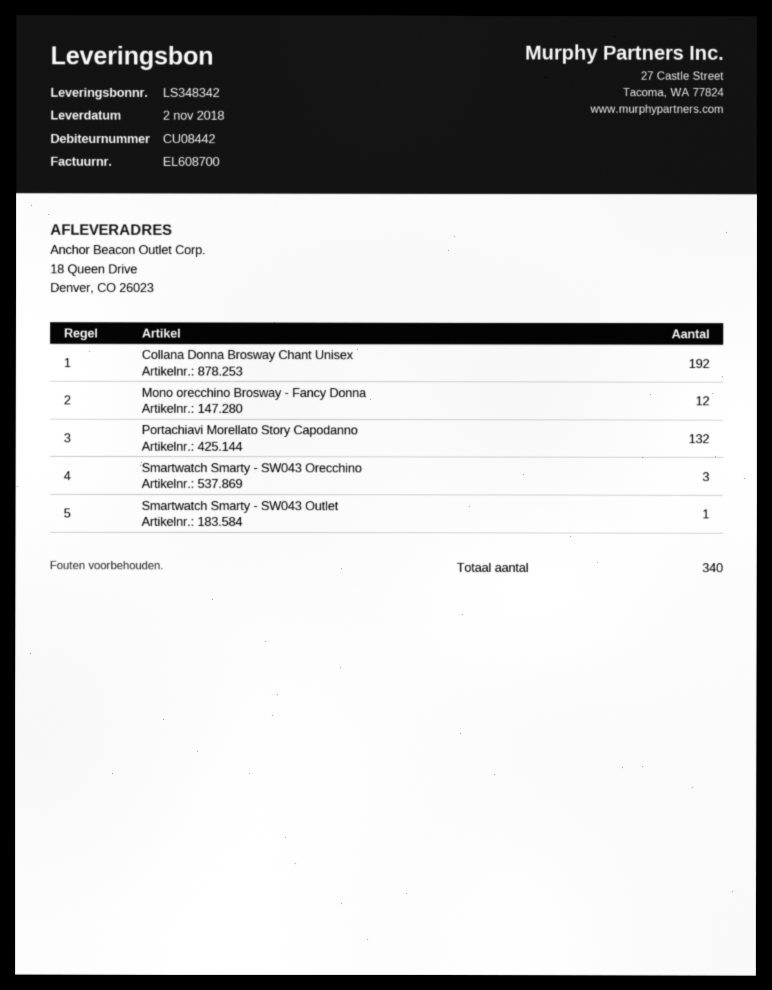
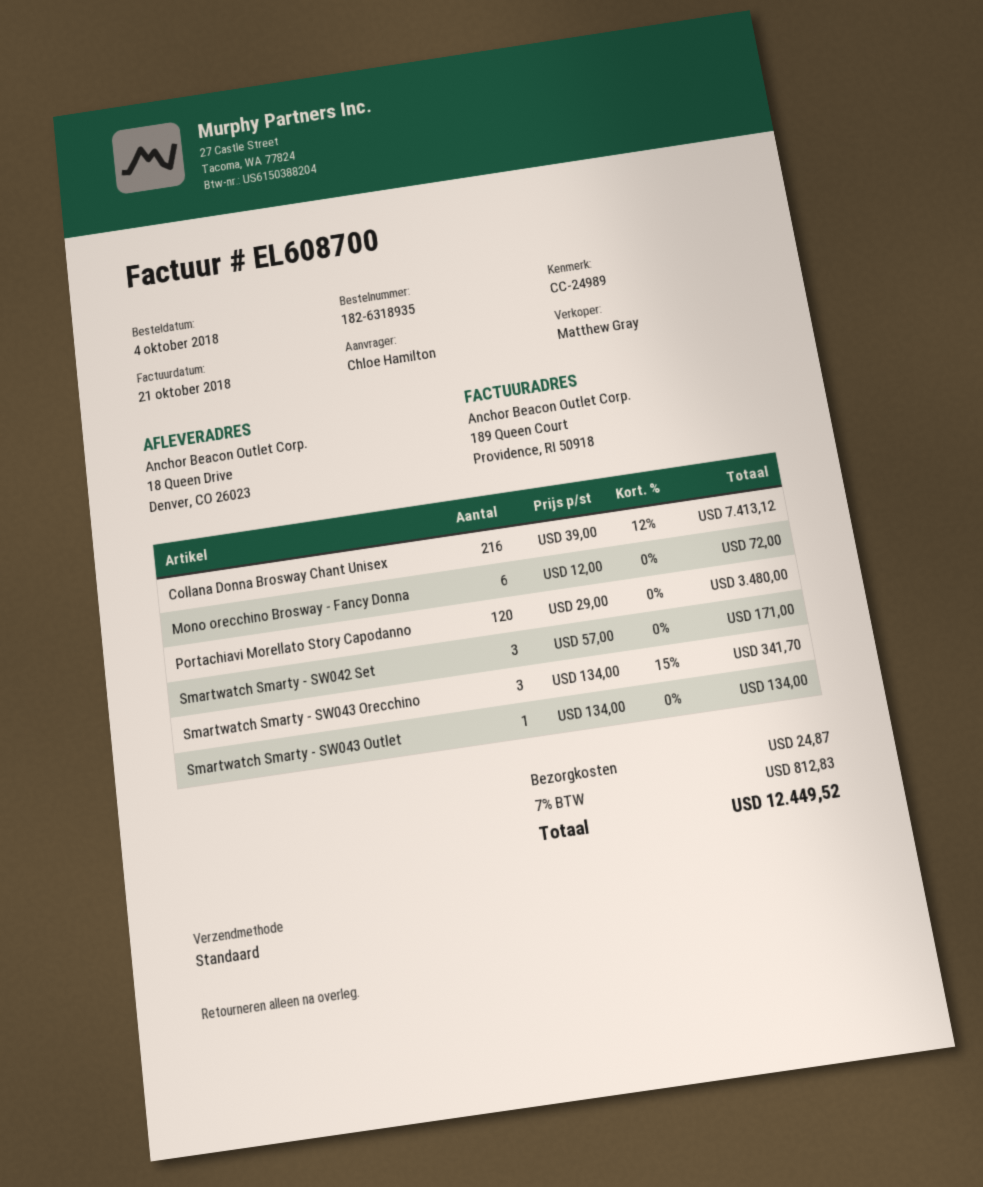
Collana Donna Brosway Chant Unisex: 192 -> 216
Mono orecchino Brosway - Fancy Donna: 12 -> 6
Portachiavi Morellato Story Capodanno: 132 -> 120
Smartwatch Smarty - SW042 Set: none -> 3

